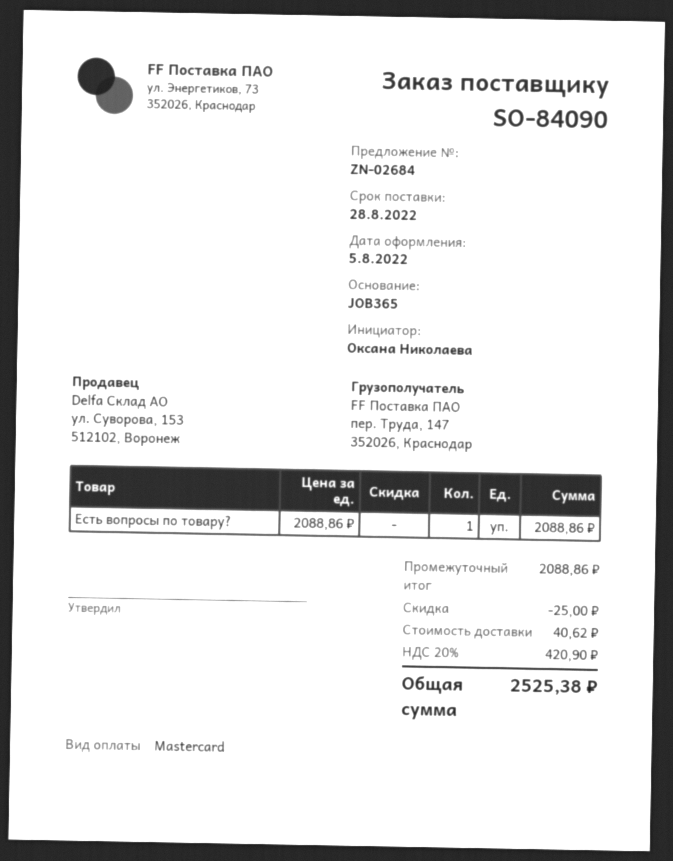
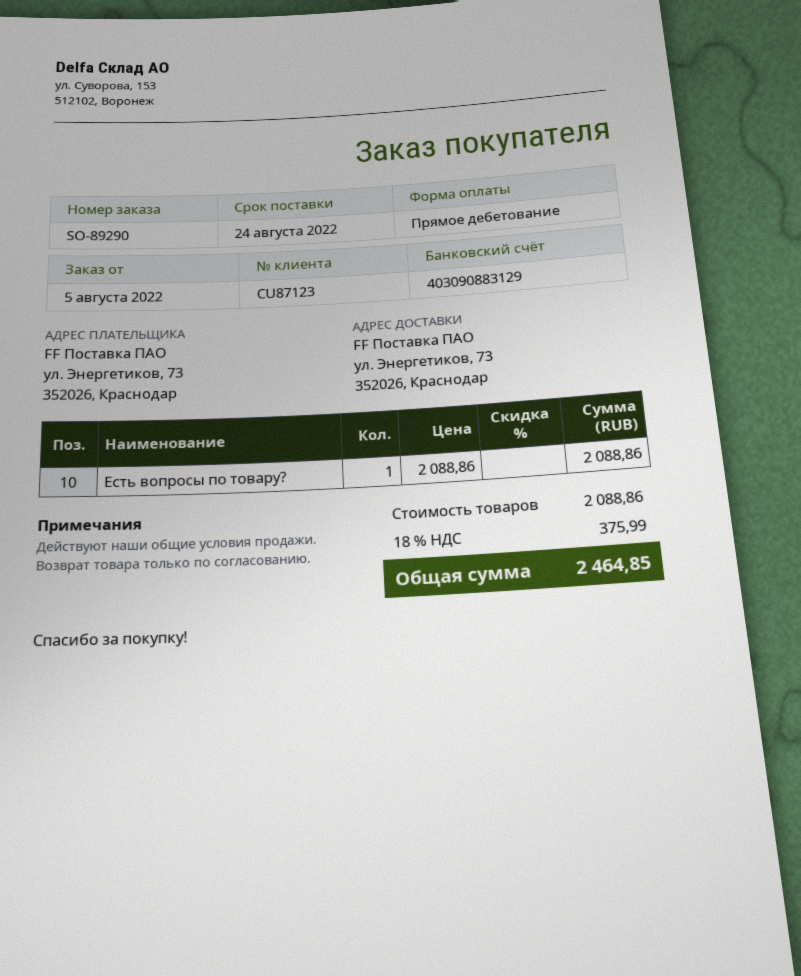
order number: SO-84090 -> SO-89290
delivery date: 2022-08-28 -> 2022-08-24
payment method: Mastercard -> direct debit
ship to: пер. Труда, 147, 352026, Краснодар -> ул. Энергетиков, 73, 352026, Краснодар
discount: 25.00 -> none
shipping: 40.62 -> none
tax: 20% = 420.90 -> 18% = 375.99
total: 2525.38 -> 2464.85

